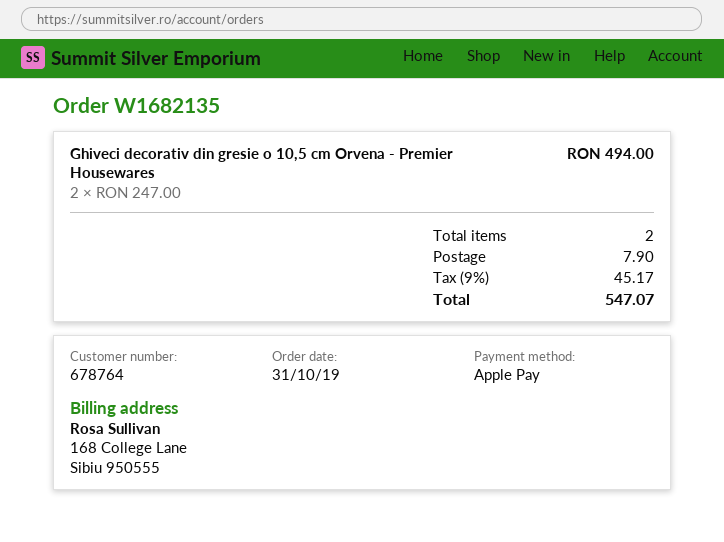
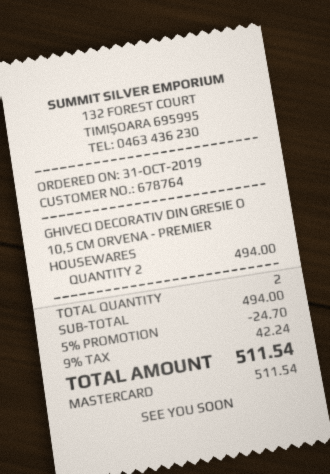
payment method: Apple Pay -> Mastercard
discount: none -> 5% = 24.70
shipping: 7.90 -> none
tax: 9% = 45.17 -> 9% = 42.24
total: 547.07 -> 511.54

